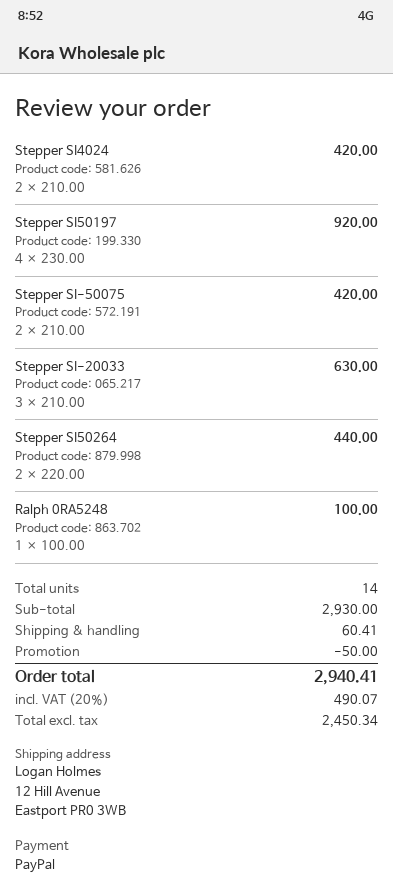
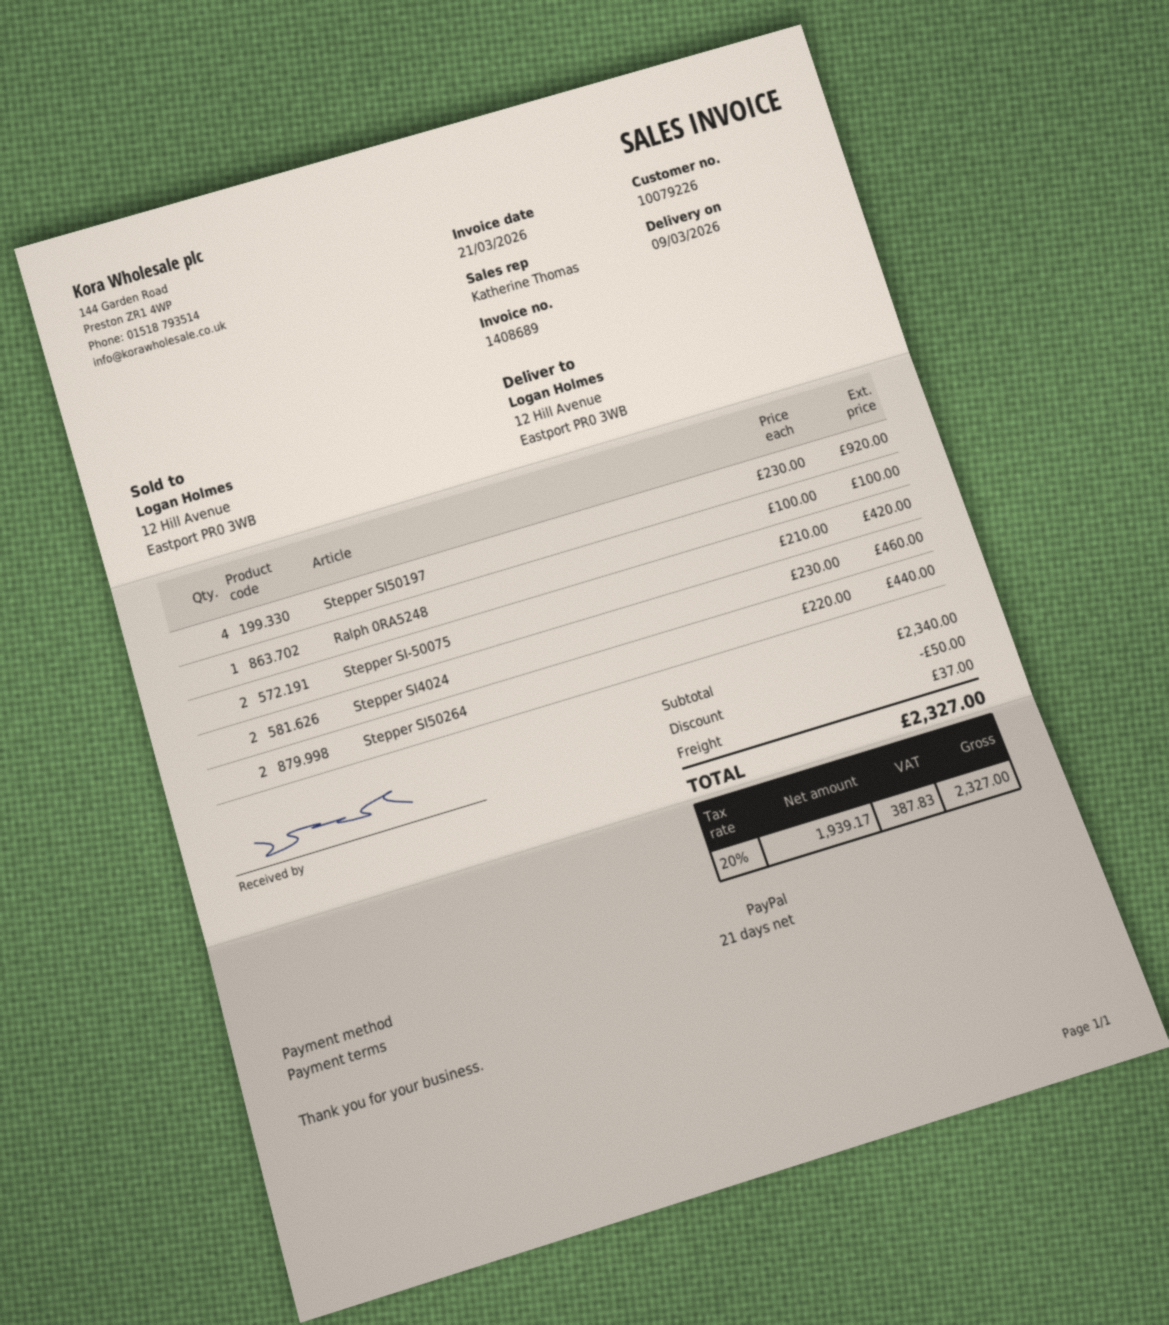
Stepper SI4024: 2 x 210.00 = 420.00 -> 2 x 230.00 = 460.00
Stepper SI-20033: 3 x 210.00 = 630.00 -> none
subtotal: 2930.00 -> 2340.00
shipping: 60.41 -> 37.00
net: 2450.34 -> 1939.17
tax: 20% = 490.07 -> 20% = 387.83
total: 2940.41 -> 2327.00

